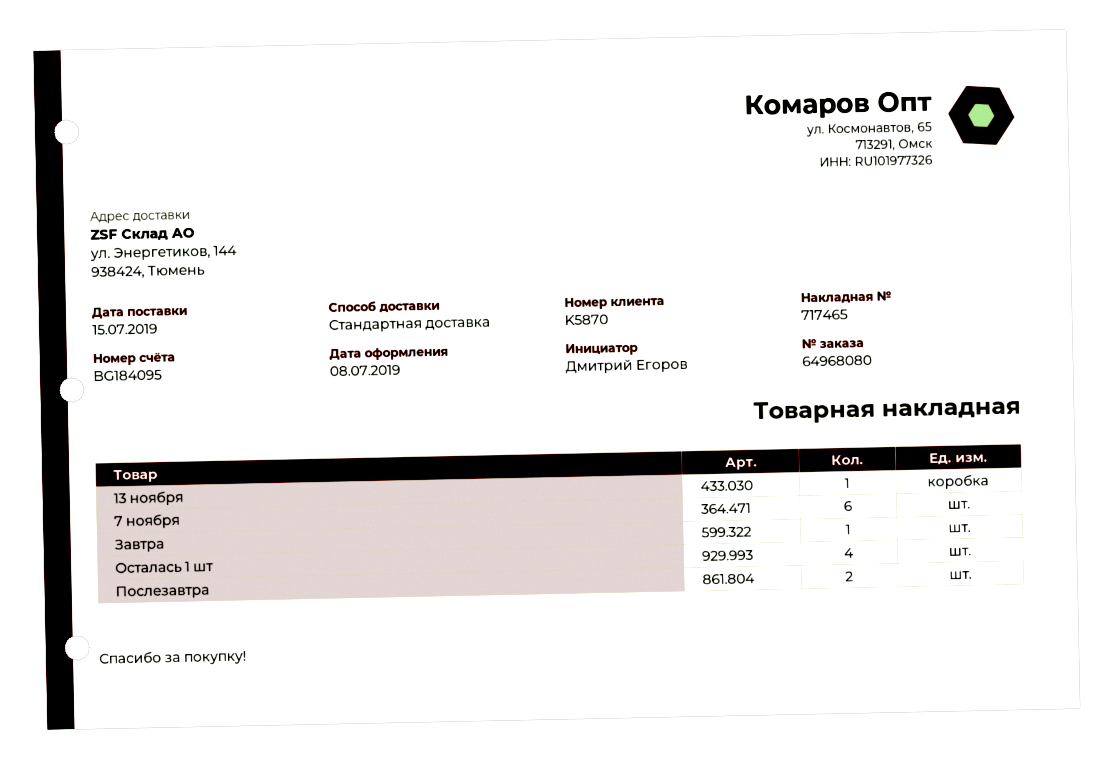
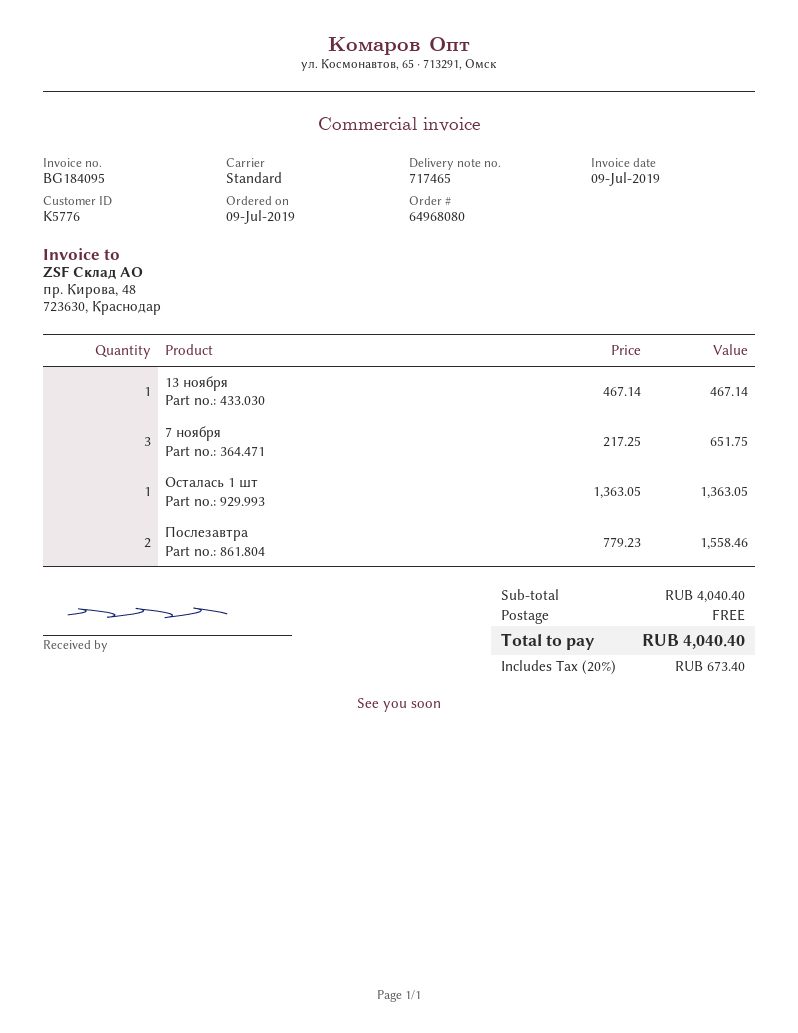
order date: 2019-07-08 -> 2019-07-09
customer number: K5870 -> K5776
7 ноября: 6 -> 3
Завтра: 1 -> none
Осталась 1 шт: 4 -> 1

